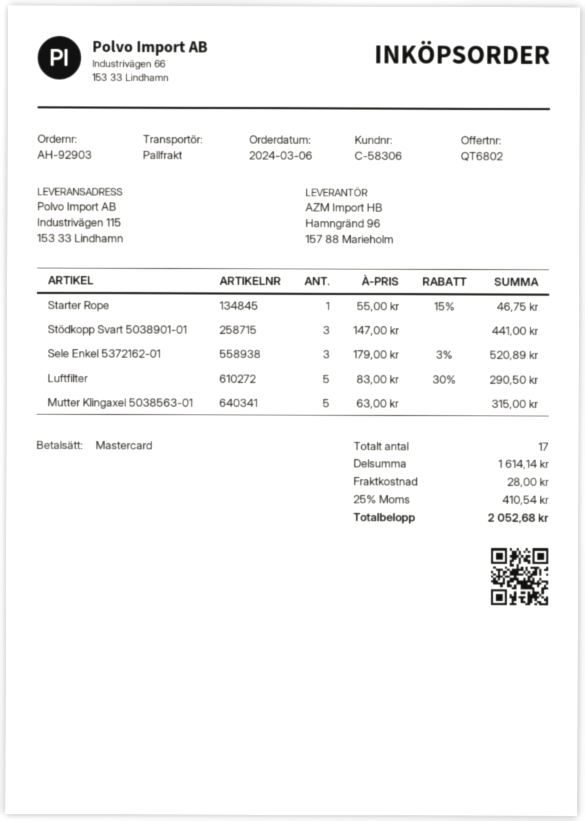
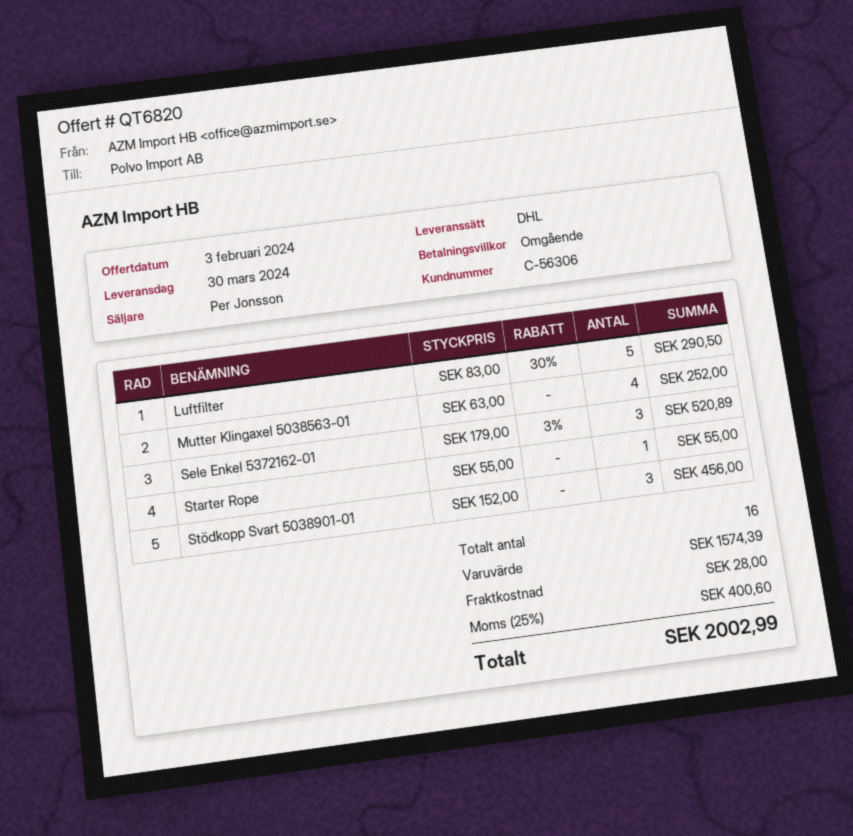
quote number: QT6802 -> QT6820
customer number: C-58306 -> C-56306
shipping method: pallet freight -> DHL
Starter Rope: 1 x 55.00 - 15% = 46.75 -> 1 x 55.00 = 55.00
Stödkopp Svart 5038901-01: 3 x 147.00 = 441.00 -> 3 x 152.00 = 456.00
Mutter Klingaxel 5038563-01: 5 x 63.00 = 315.00 -> 4 x 63.00 = 252.00
total quantity: 17 -> 16
subtotal: 1614.14 -> 1574.39
tax: 25% = 410.54 -> 25% = 400.60
total: 2052.68 -> 2002.99

